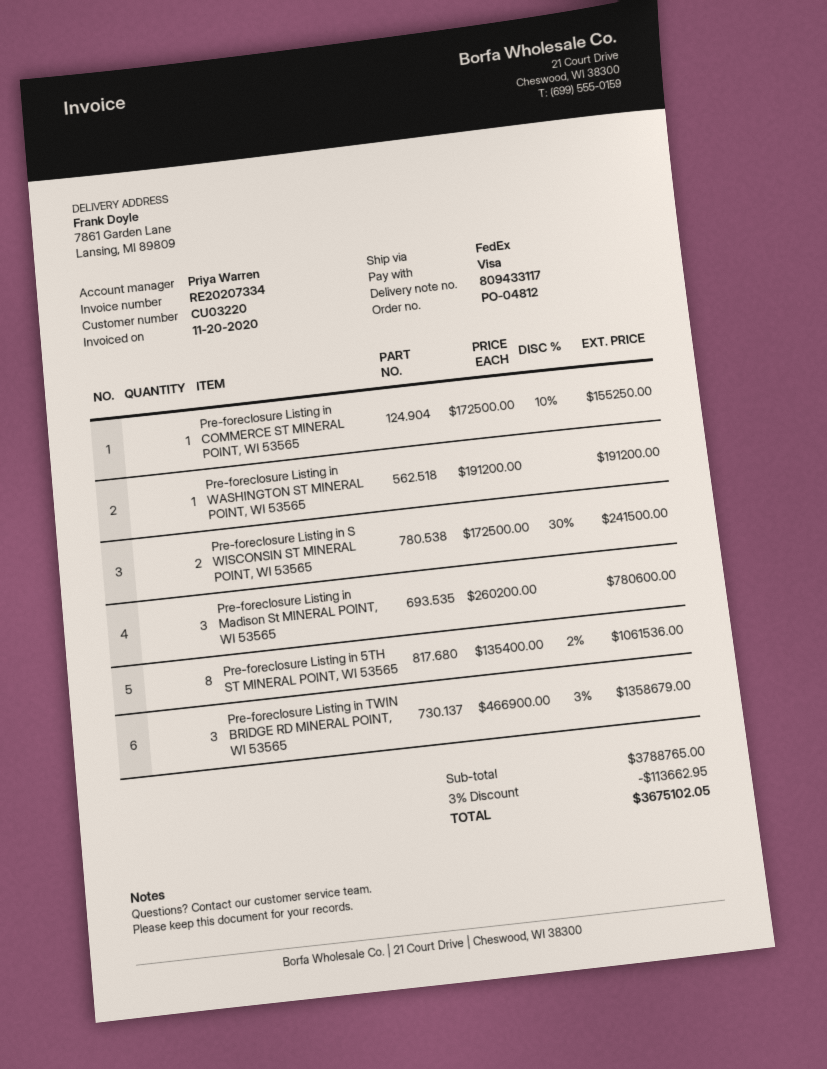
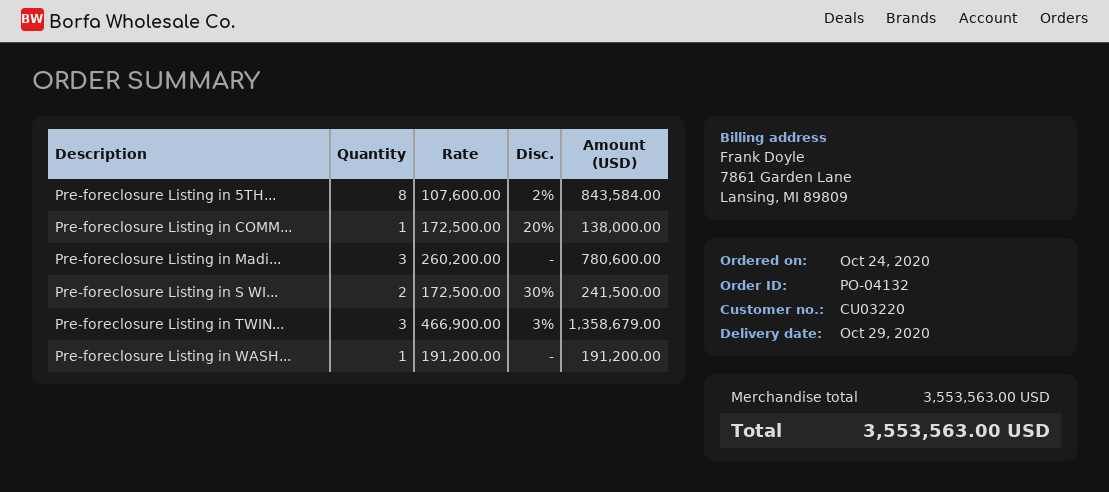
order number: PO-04812 -> PO-04132
Pre-foreclosure Listing in COMMERCE ST MINERAL POINT, WI 53565: 1 x 172500.00 - 10% = 155250.00 -> 1 x 172500.00 - 20% = 138000.00
Pre-foreclosure Listing in 5TH ST MINERAL POINT, WI 53565: 8 x 135400.00 - 2% = 1061536.00 -> 8 x 107600.00 - 2% = 843584.00
subtotal: 3788765.00 -> 3553563.00
discount: 3% = 113662.95 -> none
total: 3675102.05 -> 3553563.00

